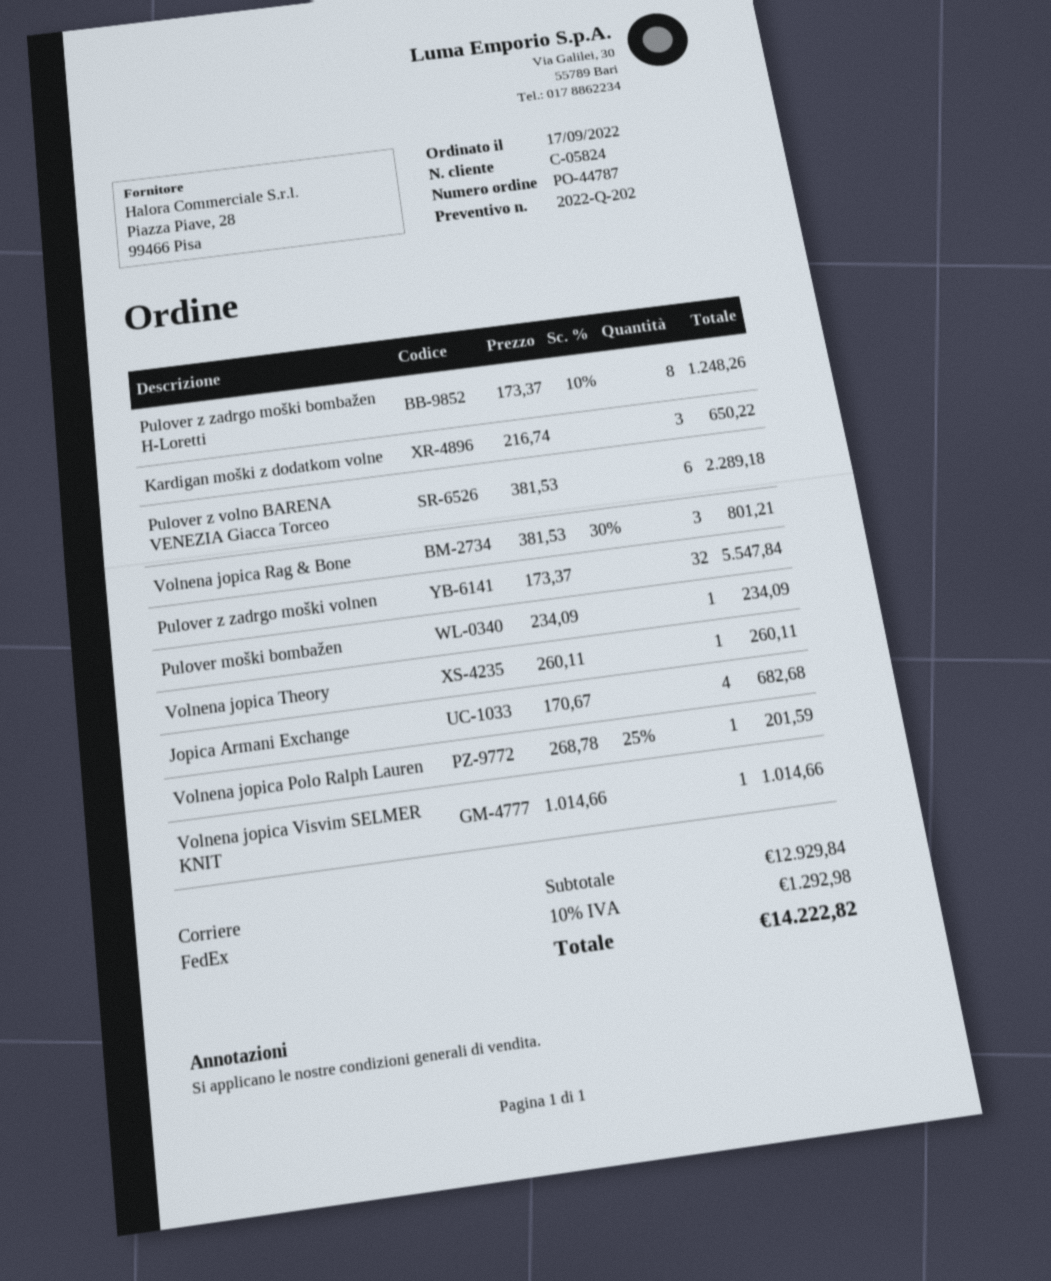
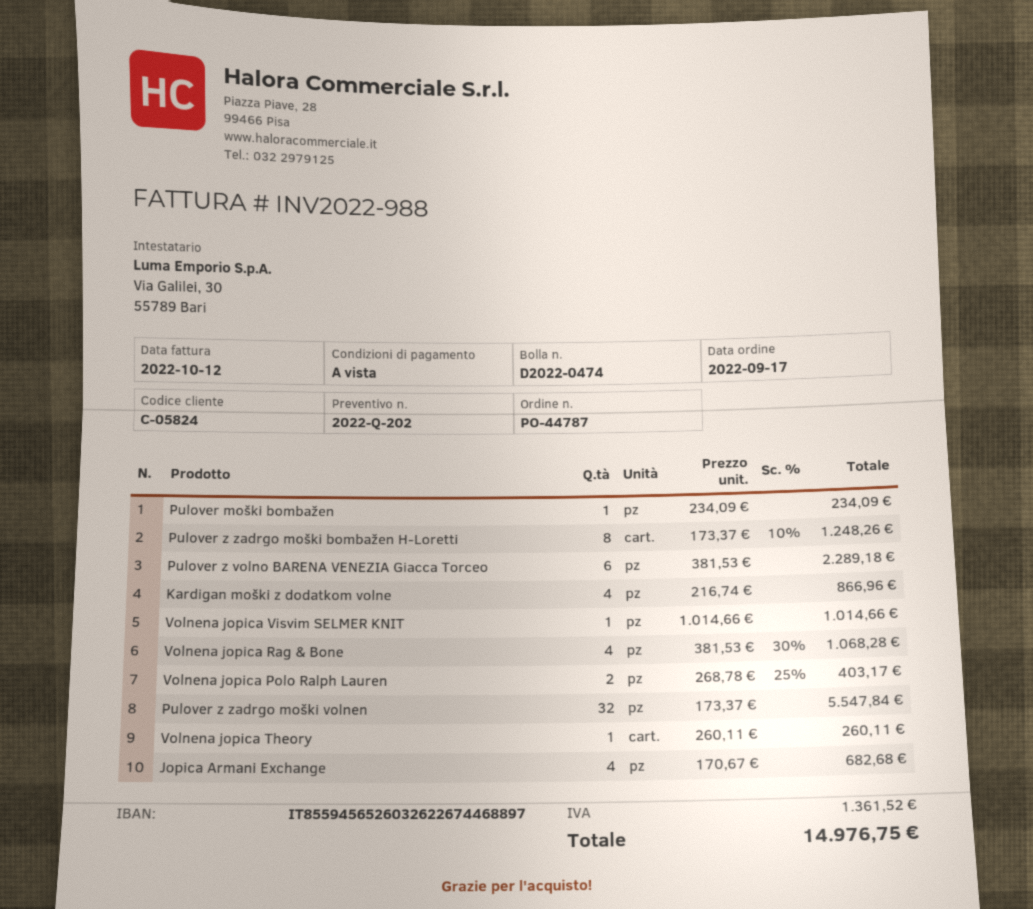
Kardigan moški z dodatkom volne: 3 x 216.74 = 650.22 -> 4 x 216.74 = 866.96
Volnena jopica Rag & Bone: 3 x 381.53 - 30% = 801.21 -> 4 x 381.53 - 30% = 1068.28
Volnena jopica Polo Ralph Lauren: 1 x 268.78 - 25% = 201.59 -> 2 x 268.78 - 25% = 403.17
tax: 1292.98 -> 1361.52
total: 14222.82 -> 14976.75

